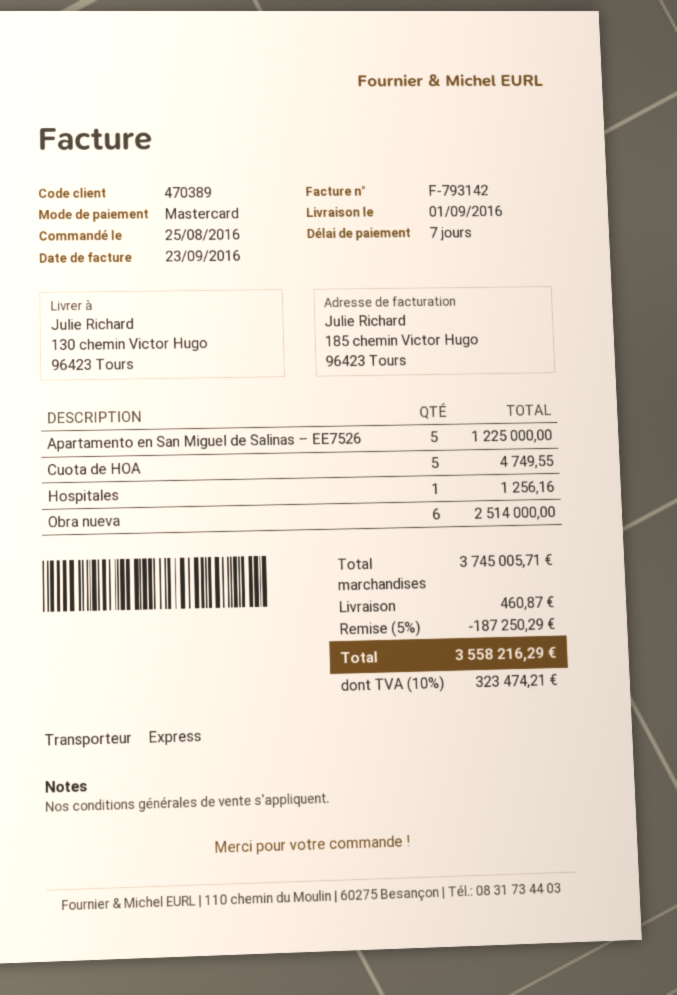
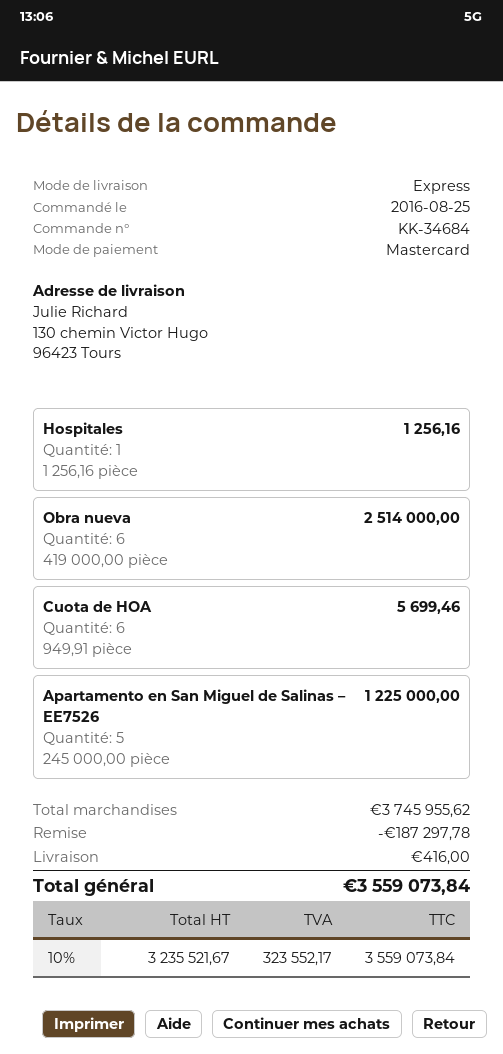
Cuota de HOA: 5 for 4749.55 -> 6 for 5699.46
subtotal: 3745005.71 -> 3745955.62
discount: 187250.29 -> 187297.78
shipping: 460.87 -> 416.00
tax: 10% = 323474.21 -> 10% = 323552.17
total: 3558216.29 -> 3559073.84

